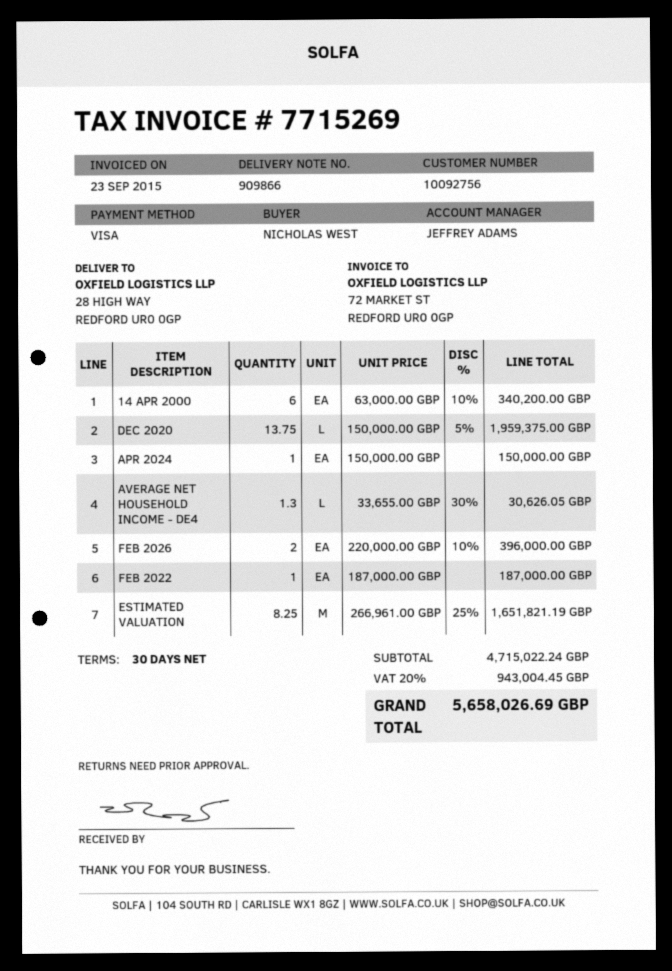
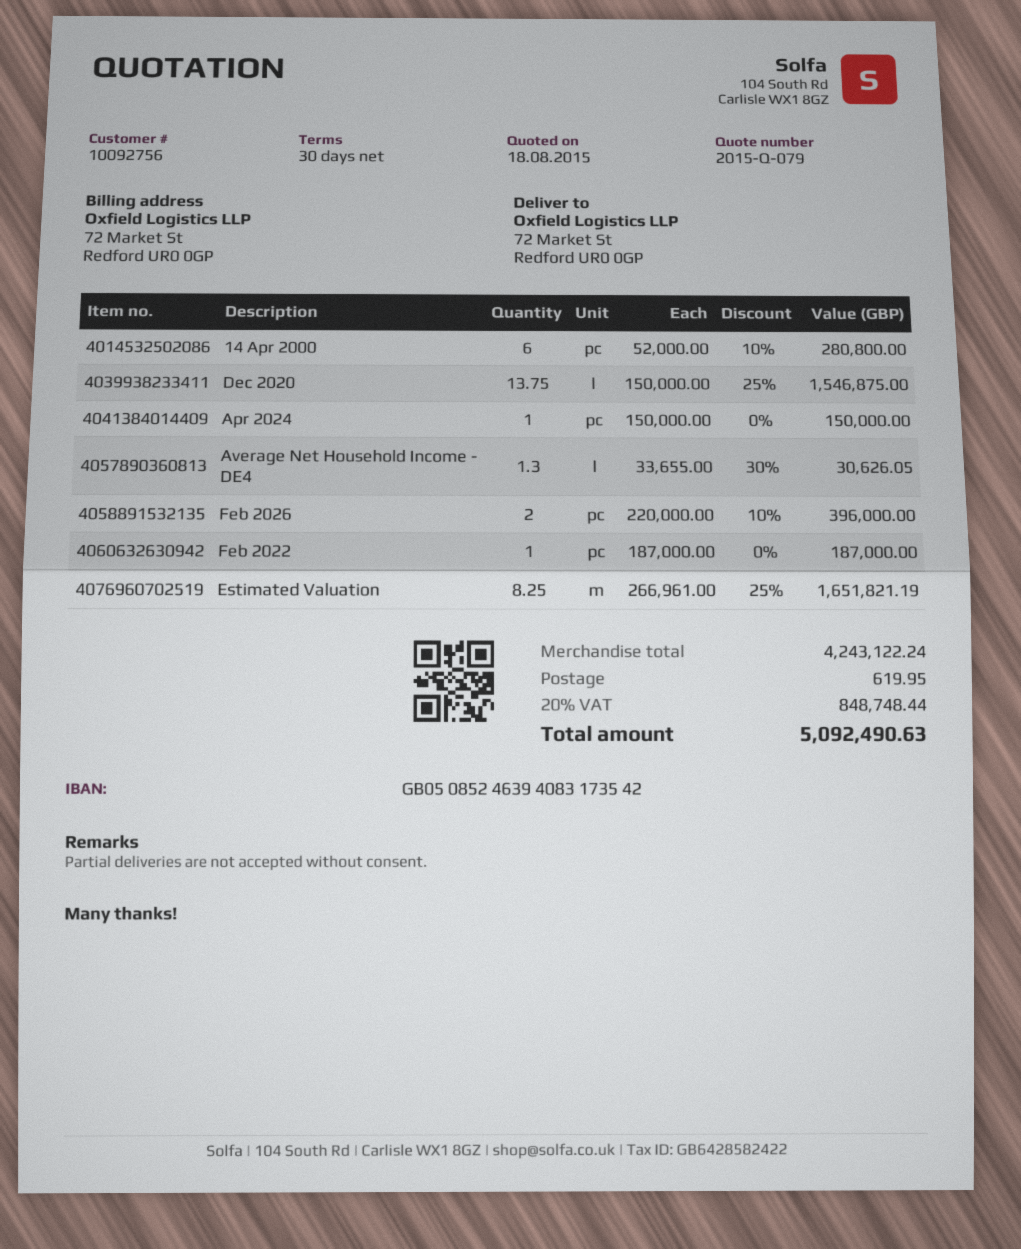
ship to: 28 HIGH WAY, REDFORD UR0 0GP -> 72 Market St, Redford UR0 0GP
14 APR 2000: 6 x 63000.00 - 10% = 340200.00 -> 6 x 52000.00 - 10% = 280800.00
DEC 2020: 13.75 x 150000.00 - 5% = 1959375.00 -> 13.75 x 150000.00 - 25% = 1546875.00
subtotal: 4715022.24 -> 4243122.24
shipping: none -> 619.95
tax: 20% = 943004.45 -> 20% = 848748.44
total: 5658026.69 -> 5092490.63

